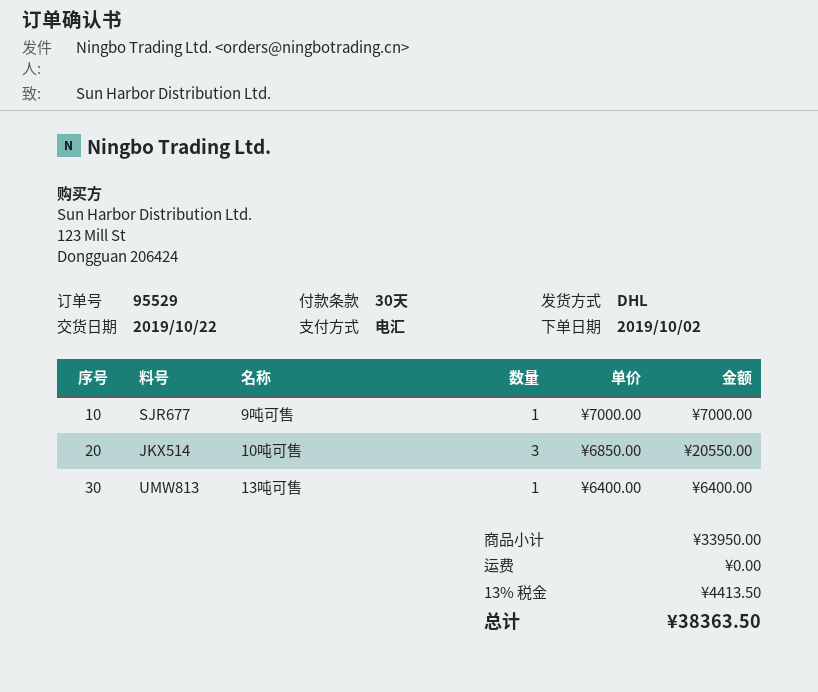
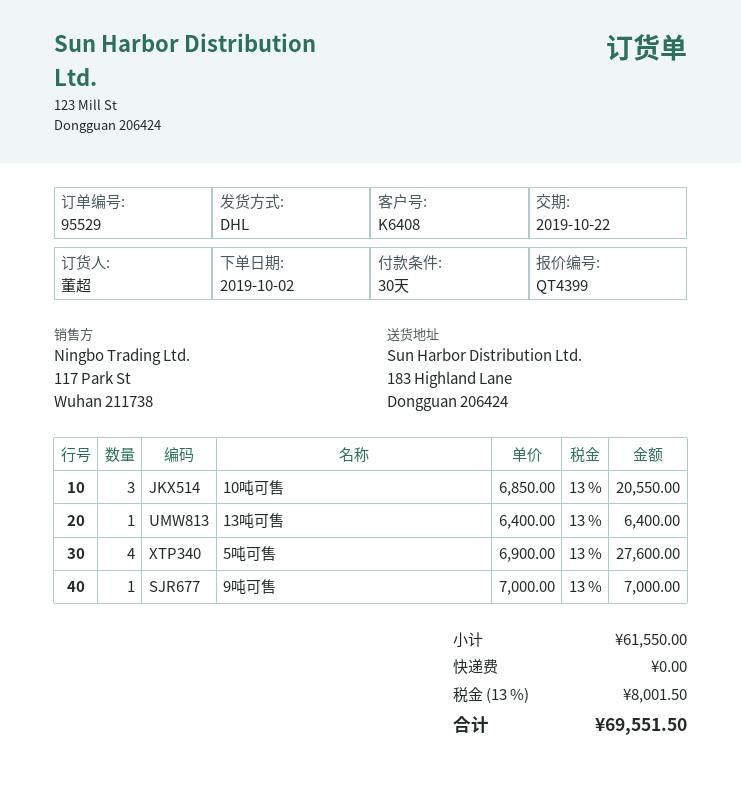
5吨可售: none -> 4 x 6900.00 = 27600.00
subtotal: 33950.00 -> 61550.00
tax: 13% = 4413.50 -> 13% = 8001.50
total: 38363.50 -> 69551.50

